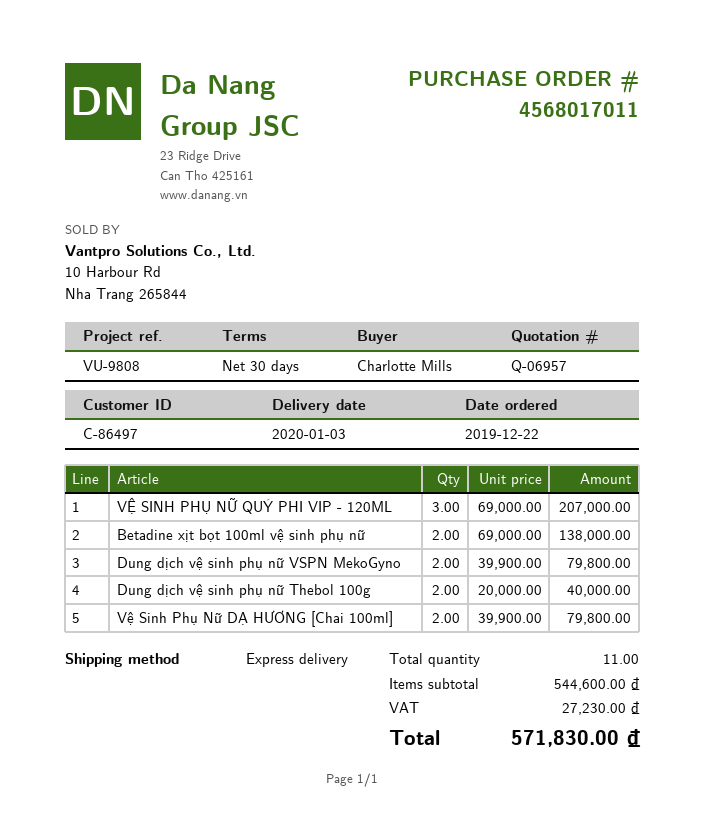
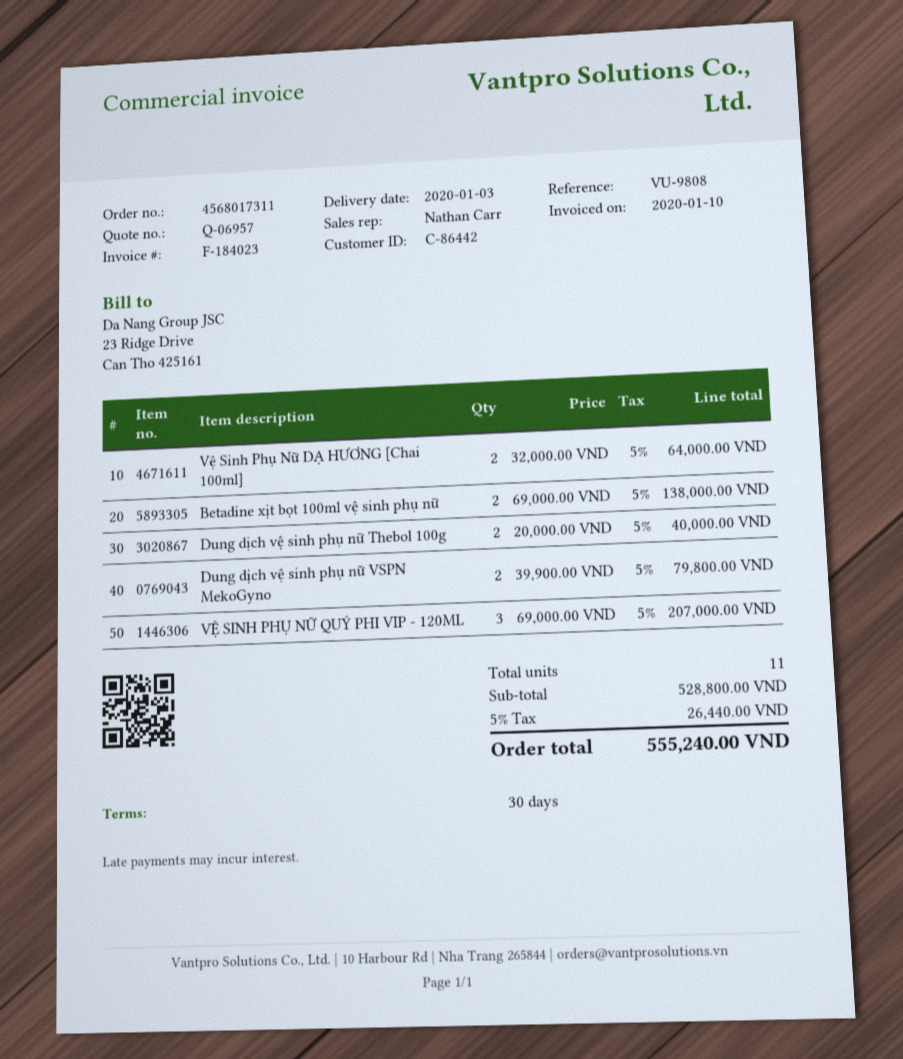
order number: 4568017011 -> 4568017311
customer number: C-86497 -> C-86442
Vệ Sinh Phụ Nữ DẠ HƯƠNG [Chai 100ml]: 2 x 39900.00 = 79800.00 -> 2 x 32000.00 = 64000.00
subtotal: 544600.00 -> 528800.00
tax: 27230.00 -> 26440.00
total: 571830.00 -> 555240.00

